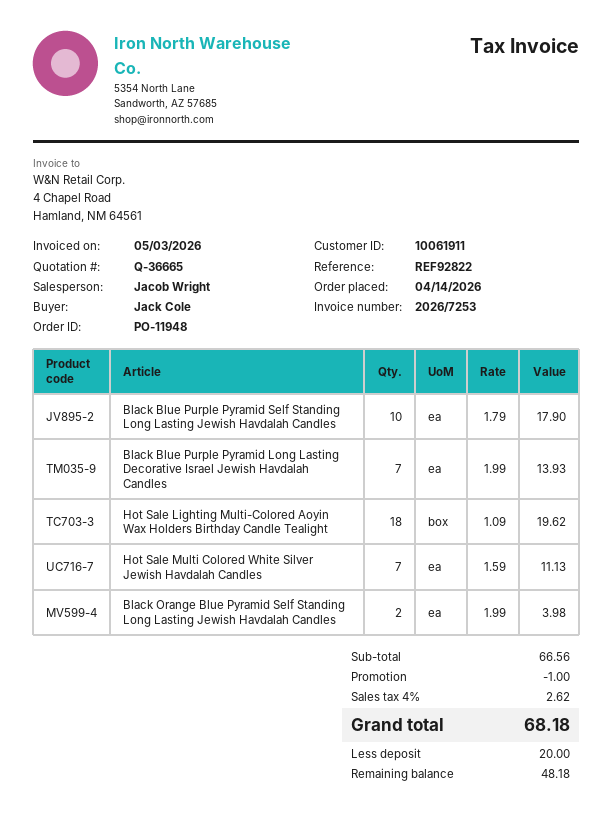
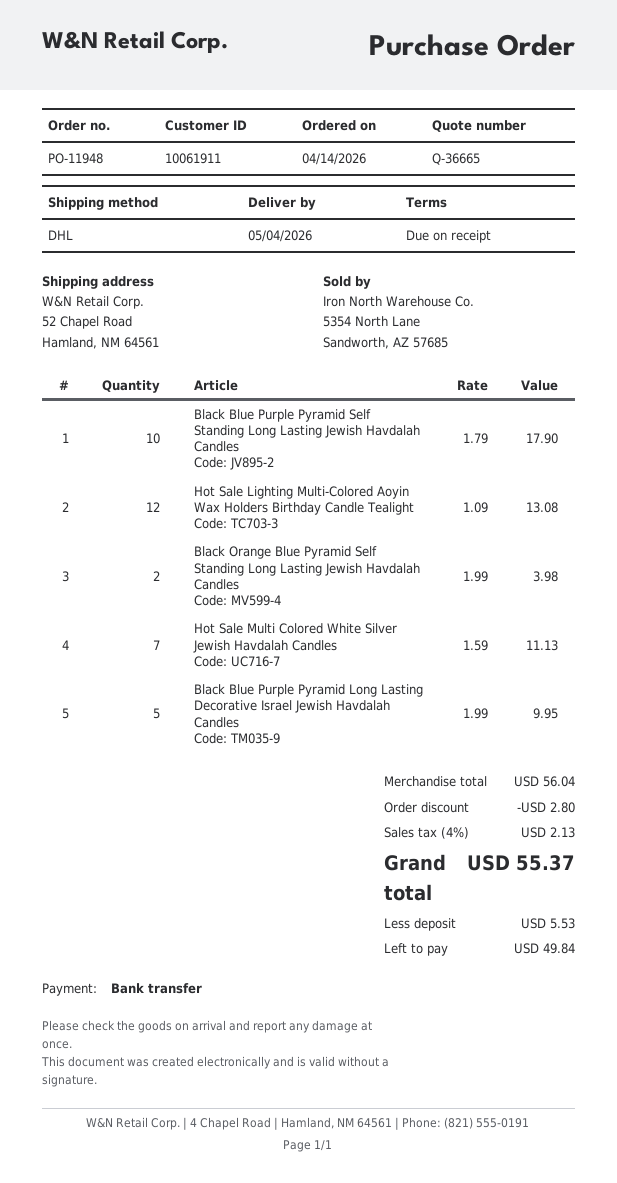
Black Blue Purple Pyramid Long Lasting Decorative Israel Jewish Havdalah Candles: 7 x 1.99 = 13.93 -> 5 x 1.99 = 9.95
Hot Sale Lighting Multi-Colored Aoyin Wax Holders Birthday Candle Tealight: 18 x 1.09 = 19.62 -> 12 x 1.09 = 13.08
subtotal: 66.56 -> 56.04
discount: 1.00 -> 2.80
tax: 4% = 2.62 -> 4% = 2.13
total: 68.18 -> 55.37
deposit: 20.00 -> 5.53
balance: 48.18 -> 49.84

